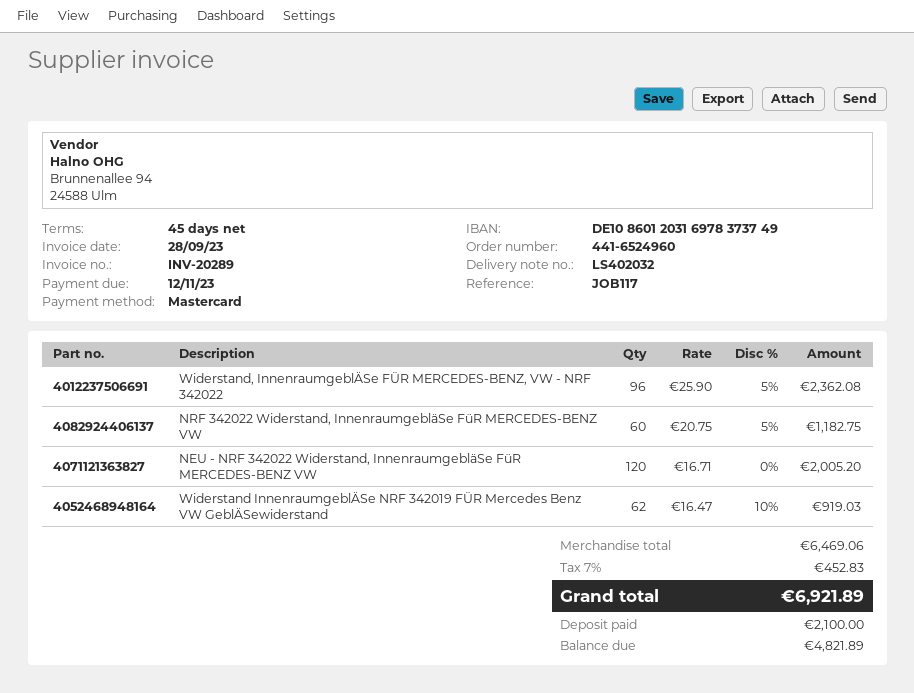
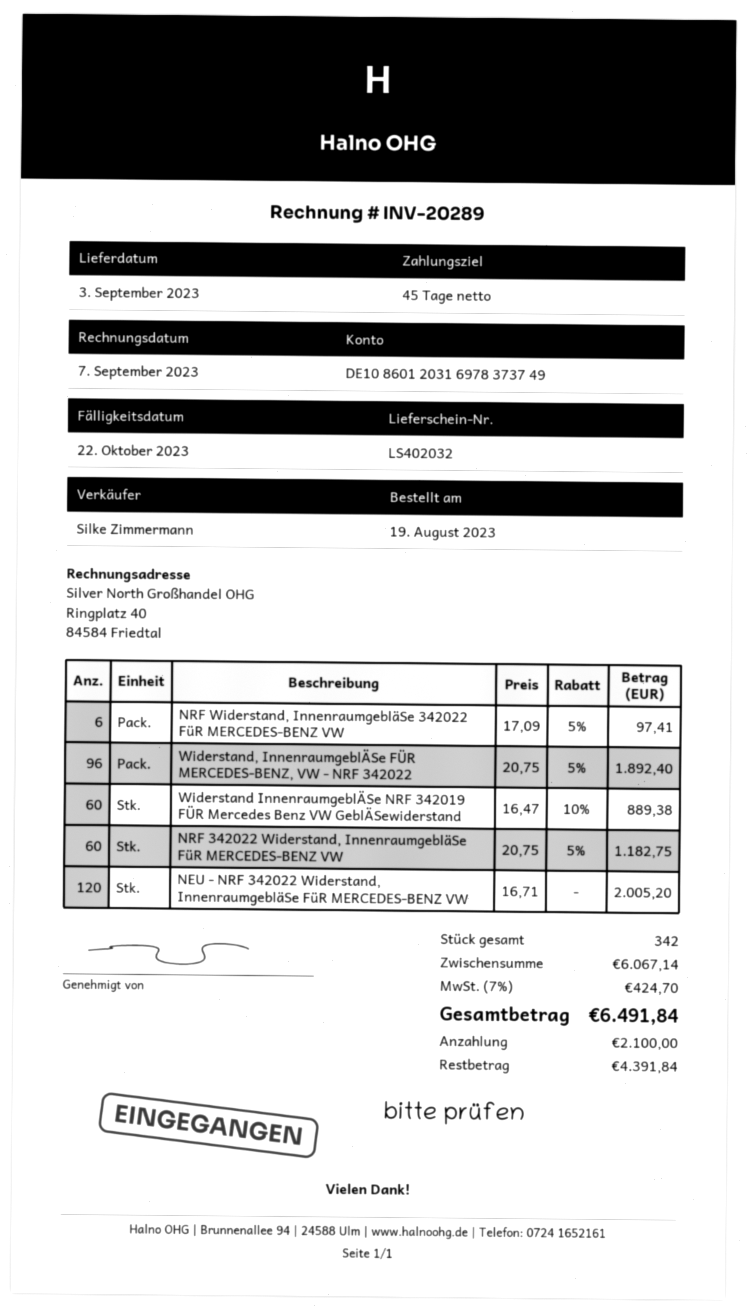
invoice date: 2023-09-28 -> 2023-09-07
due date: 2023-11-12 -> 2023-10-22
Widerstand, InnenraumgeblÄSe FÜR MERCEDES-BENZ, VW - NRF 342022: 96 x 25.90 - 5% = 2362.08 -> 96 x 20.75 - 5% = 1892.40
Widerstand InnenraumgeblÄSe NRF 342019 FÜR Mercedes Benz VW GeblÄSewiderstand: 62 x 16.47 - 10% = 919.03 -> 60 x 16.47 - 10% = 889.38
NRF Widerstand, InnenraumgebläSe 342022 FüR MERCEDES-BENZ VW: none -> 6 x 17.09 - 5% = 97.41
subtotal: 6469.06 -> 6067.14
tax: 7% = 452.83 -> 7% = 424.70
total: 6921.89 -> 6491.84
balance: 4821.89 -> 4391.84

